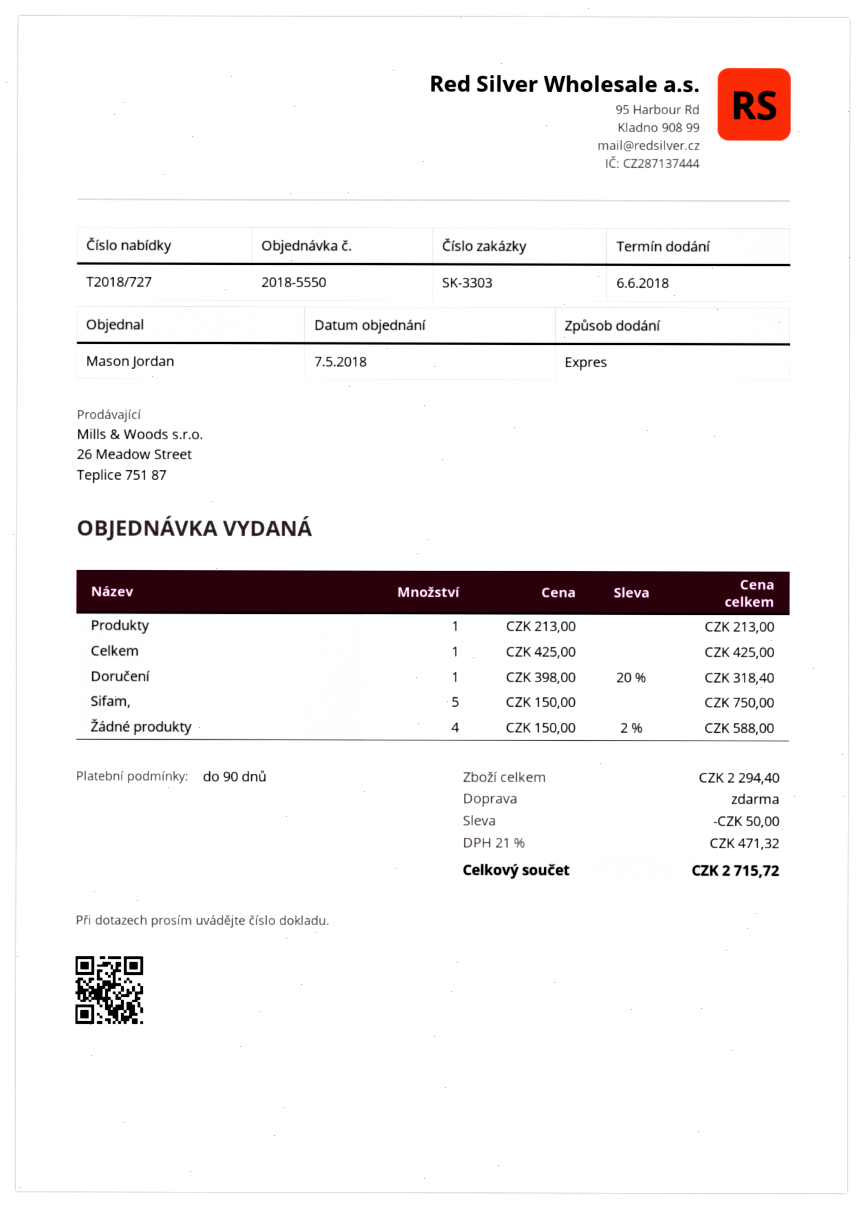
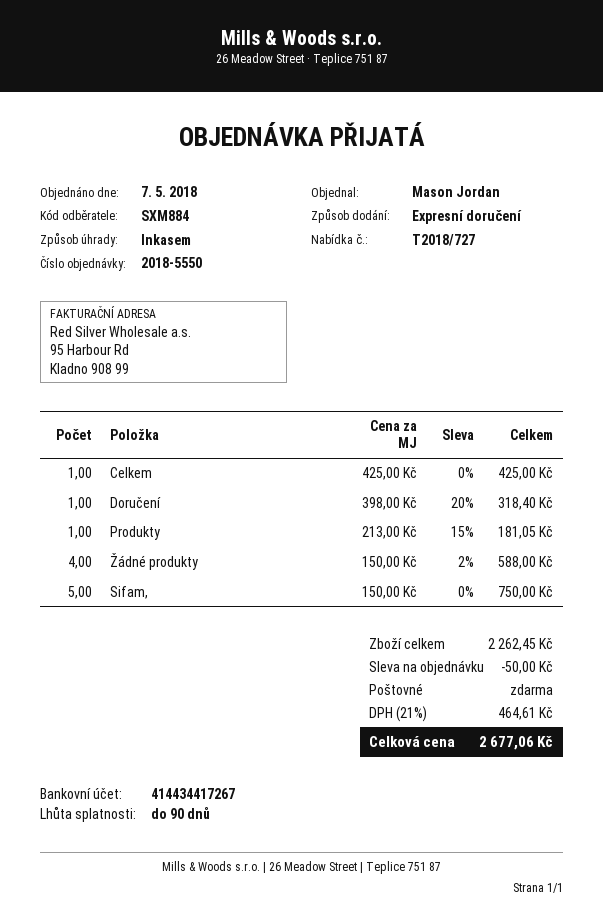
Produkty: 1 x 213.00 = 213.00 -> 1 x 213.00 - 15% = 181.05
subtotal: 2294.40 -> 2262.45
tax: 21% = 471.32 -> 21% = 464.61
total: 2715.72 -> 2677.06

